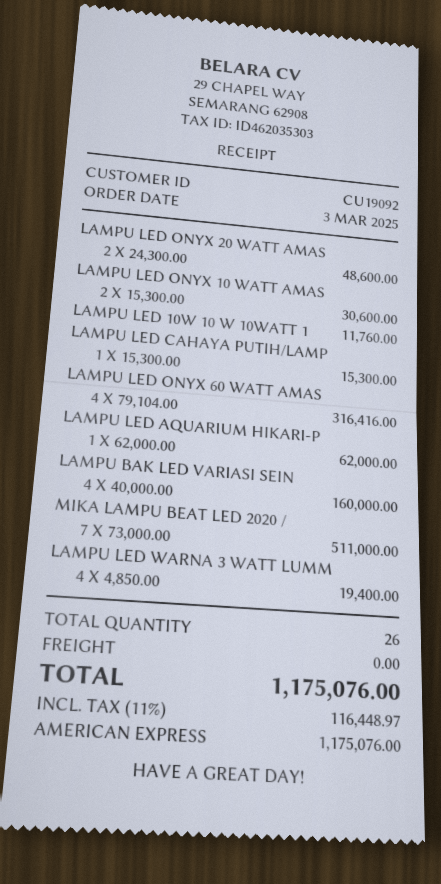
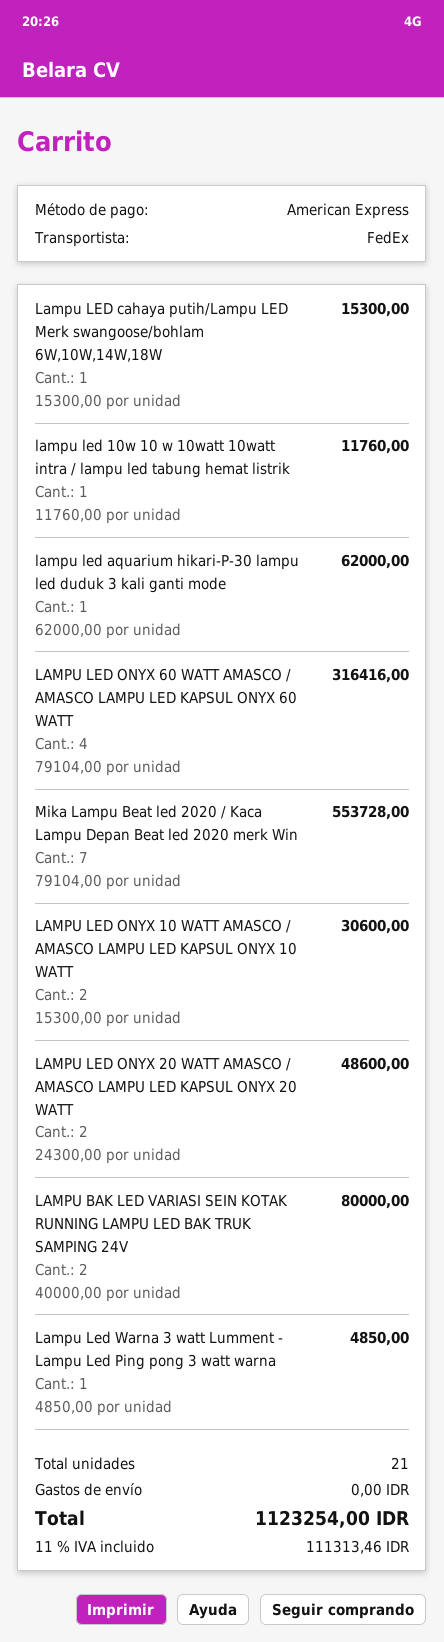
LAMPU BAK LED VARIASI SEIN: 4 x 40000.00 = 160000.00 -> 2 x 40000.00 = 80000.00
MIKA LAMPU BEAT LED 2020 /: 7 x 73000.00 = 511000.00 -> 7 x 79104.00 = 553728.00
LAMPU LED WARNA 3 WATT LUMM: 4 x 4850.00 = 19400.00 -> 1 x 4850.00 = 4850.00
total quantity: 26 -> 21
tax: 11% = 116448.97 -> 11% = 111313.46
total: 1175076.00 -> 1123254.00

